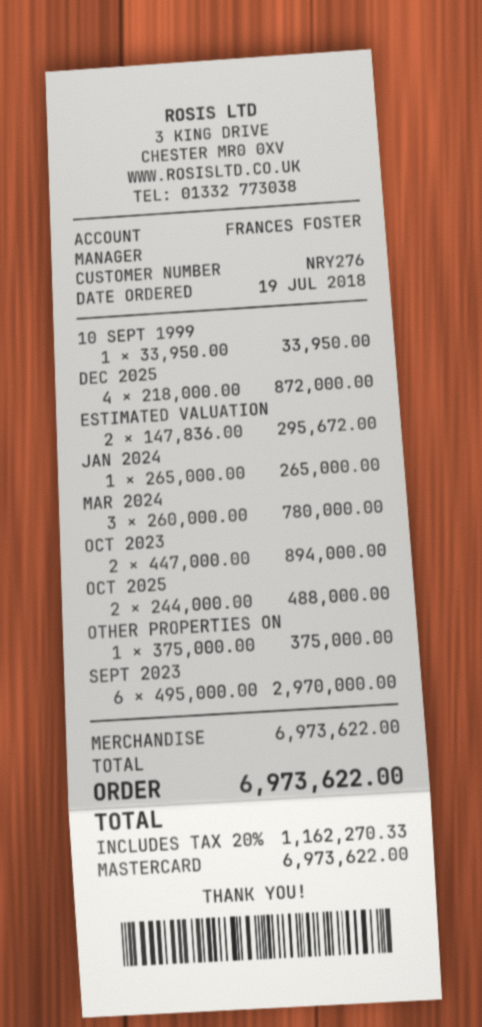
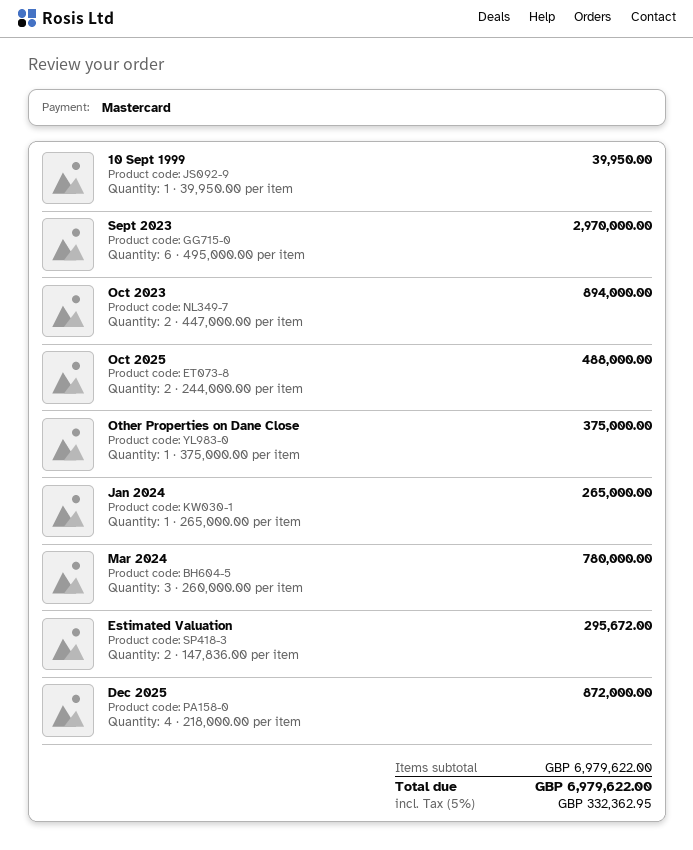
10 SEPT 1999: 1 x 33950.00 = 33950.00 -> 1 x 39950.00 = 39950.00
subtotal: 6973622.00 -> 6979622.00
tax: 20% = 1162270.33 -> 5% = 332362.95
total: 6973622.00 -> 6979622.00

